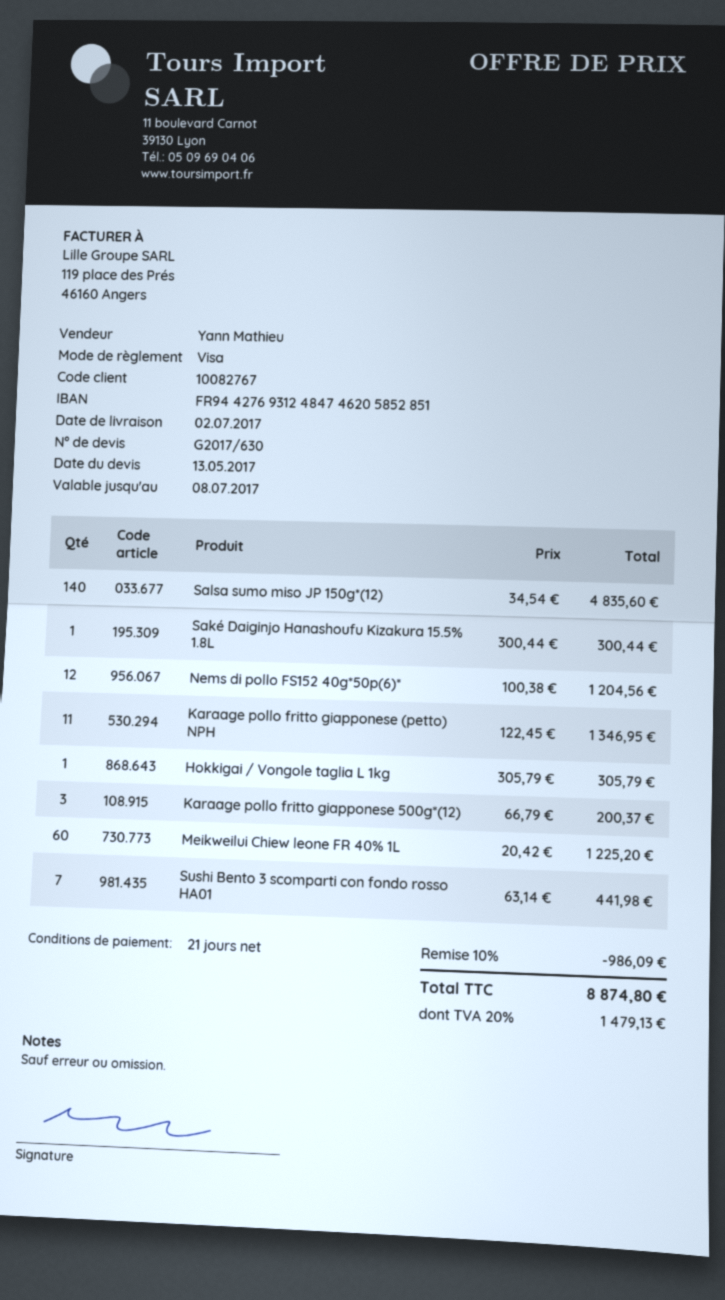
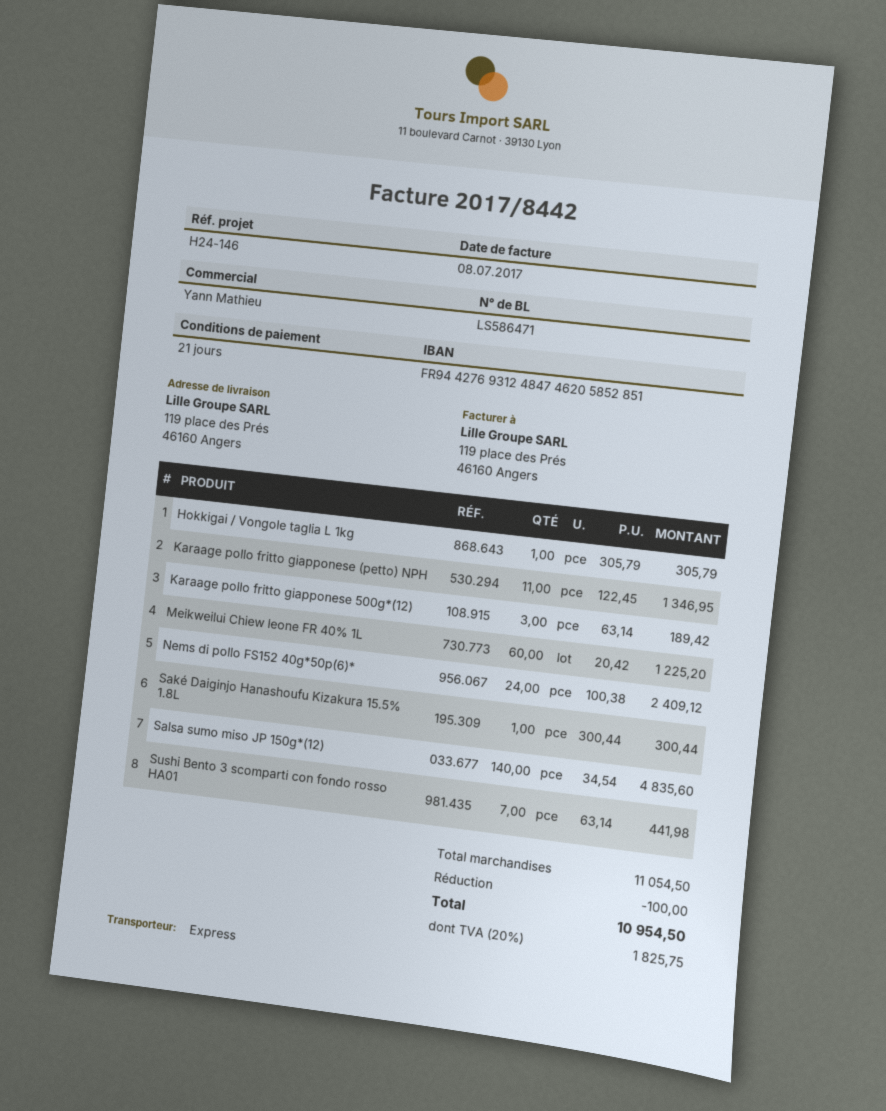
Nems di pollo FS152 40g*50p(6)*: 12 x 100.38 = 1204.56 -> 24 x 100.38 = 2409.12
Karaage pollo fritto giapponese 500g*(12): 3 x 66.79 = 200.37 -> 3 x 63.14 = 189.42
discount: 986.09 -> 100.00
tax: 20% = 1479.13 -> 20% = 1825.75
total: 8874.80 -> 10954.50

